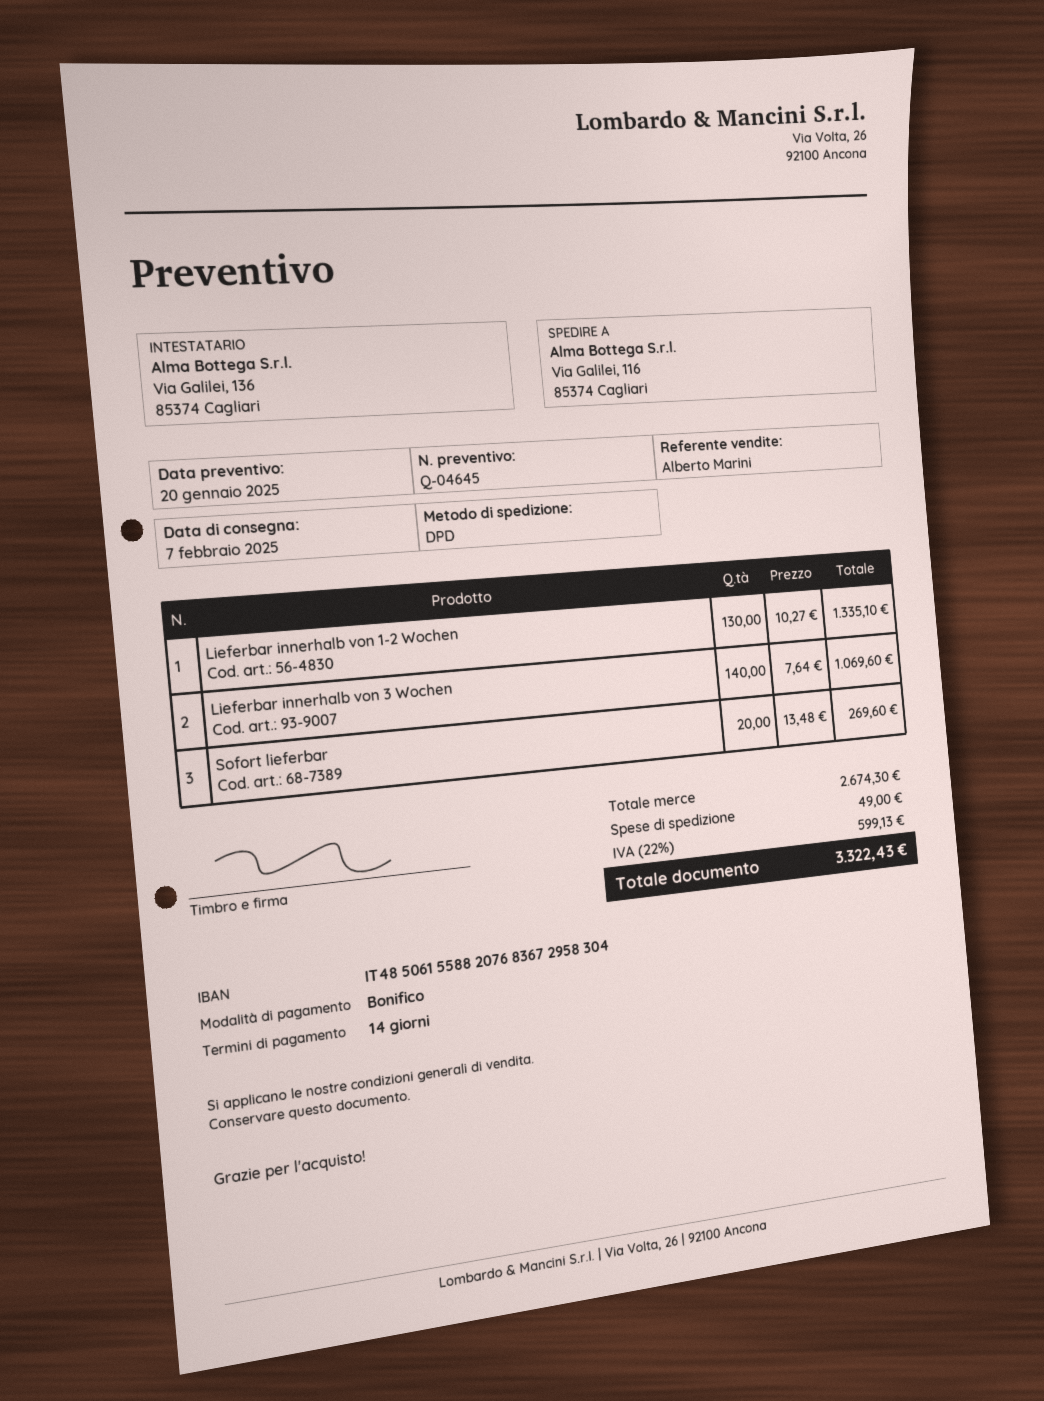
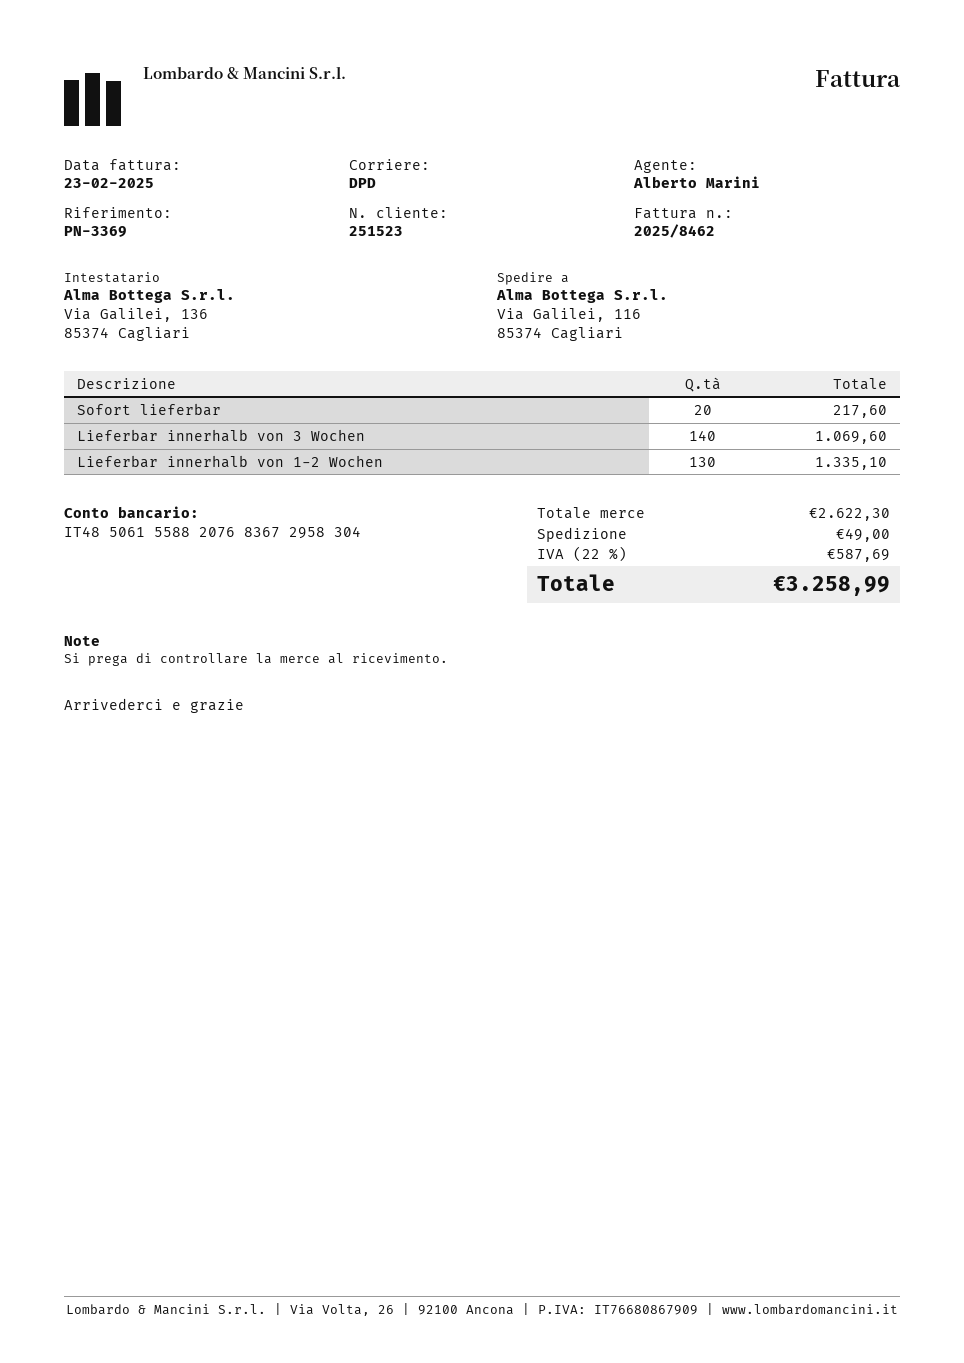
Sofort lieferbar: 20 for 269.60 -> 20 for 217.60
subtotal: 2674.30 -> 2622.30
tax: 22% = 599.13 -> 22% = 587.69
total: 3322.43 -> 3258.99

